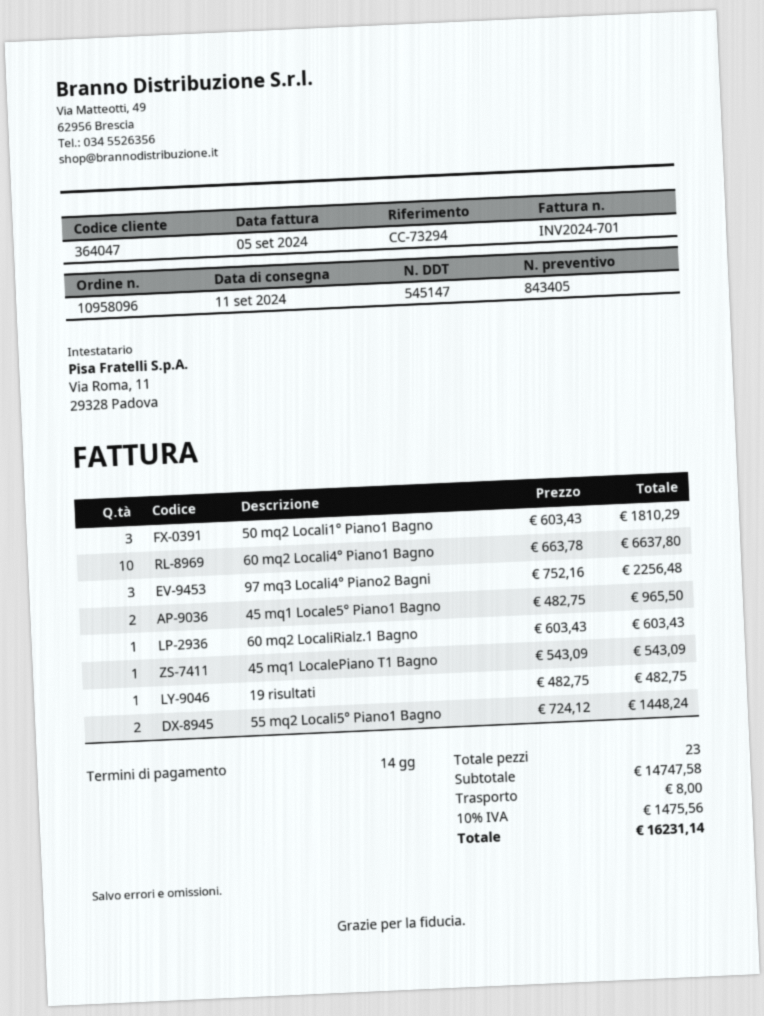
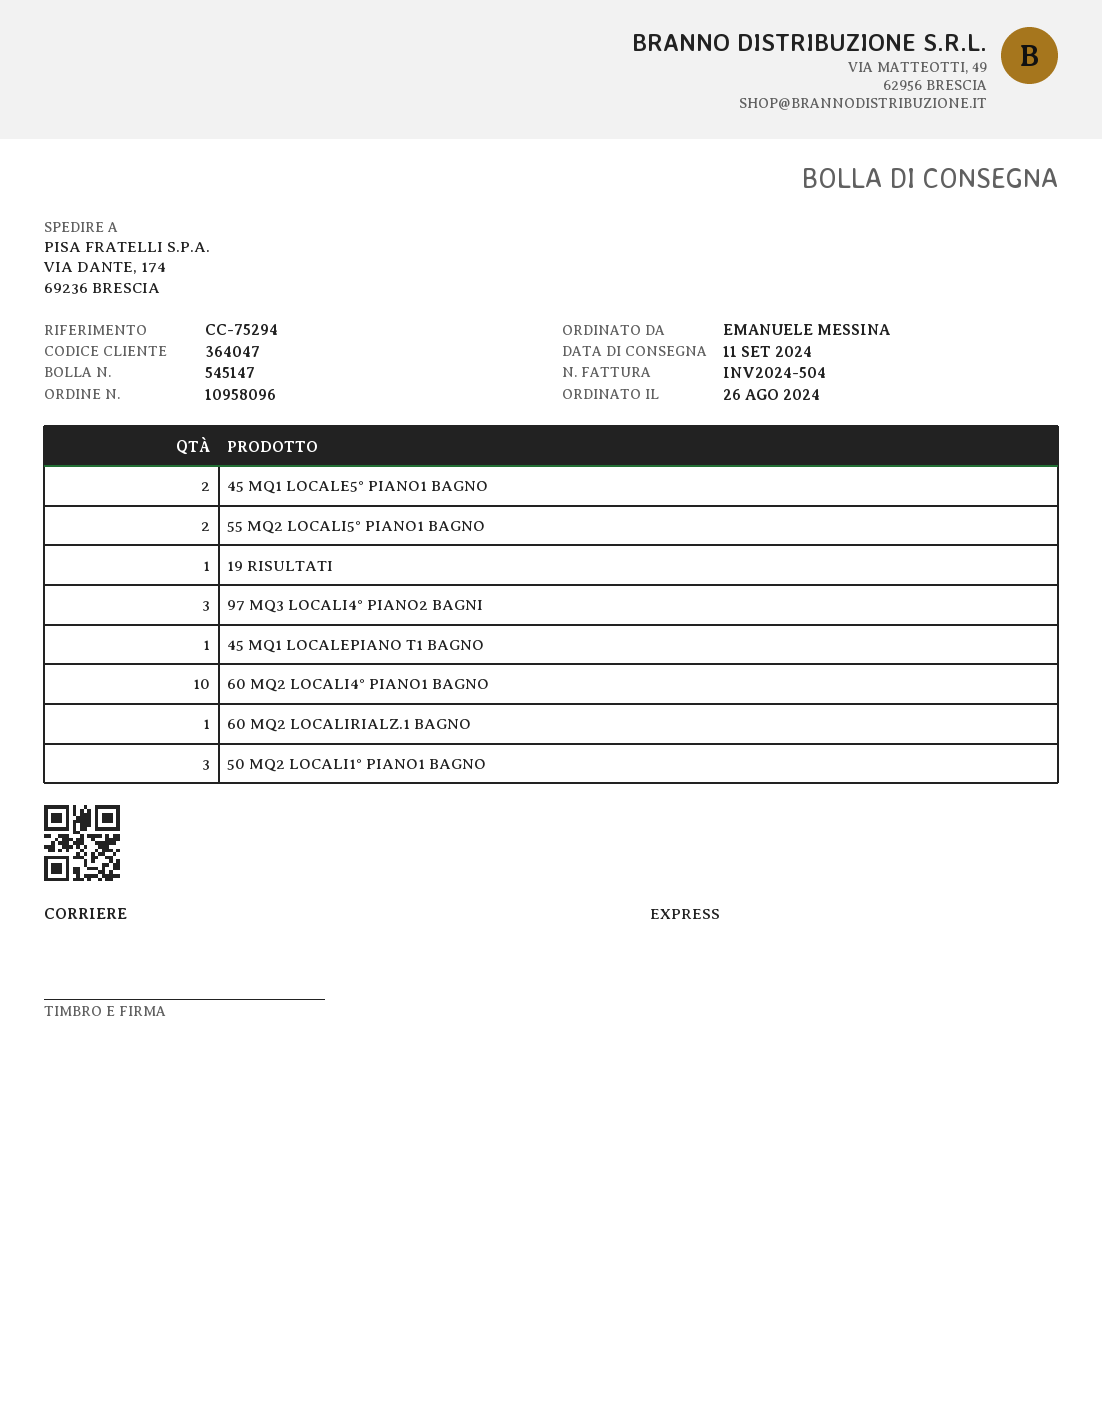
invoice number: INV2024-701 -> INV2024-504
reference: CC-73294 -> CC-75294

